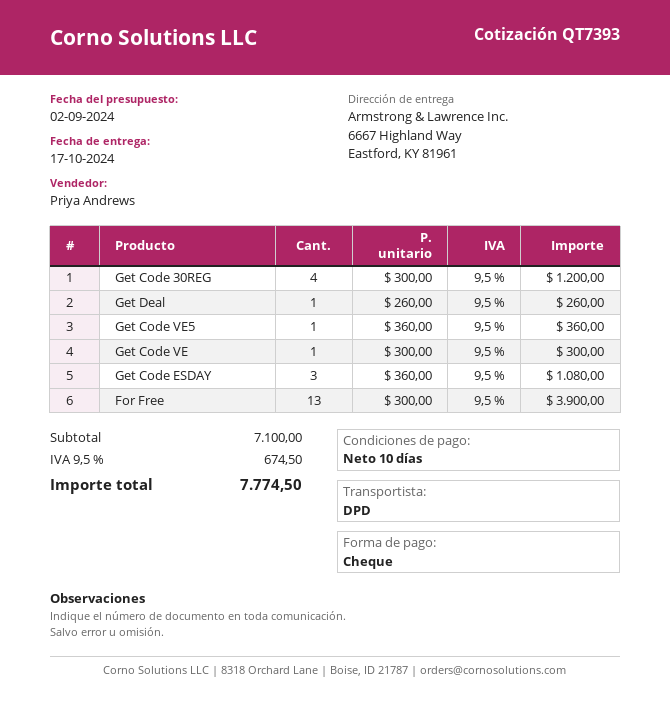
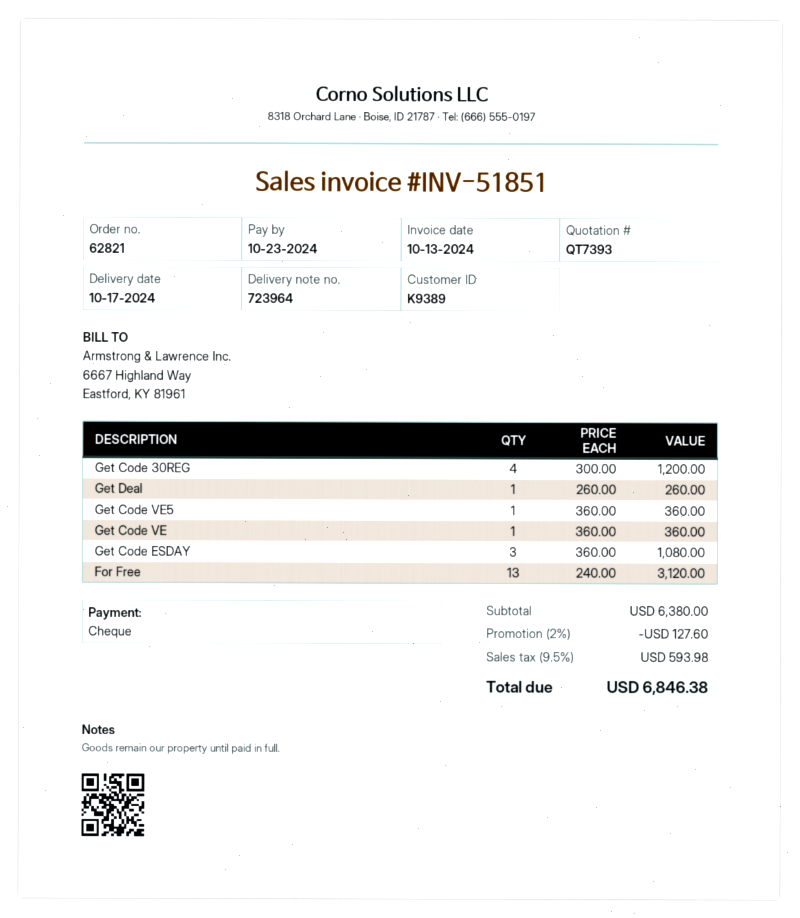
Get Code VE: 1 x 300.00 = 300.00 -> 1 x 360.00 = 360.00
For Free: 13 x 300.00 = 3900.00 -> 13 x 240.00 = 3120.00
subtotal: 7100.00 -> 6380.00
discount: none -> 2% = 127.60
tax: 9.5% = 674.50 -> 9.5% = 593.98
total: 7774.50 -> 6846.38

